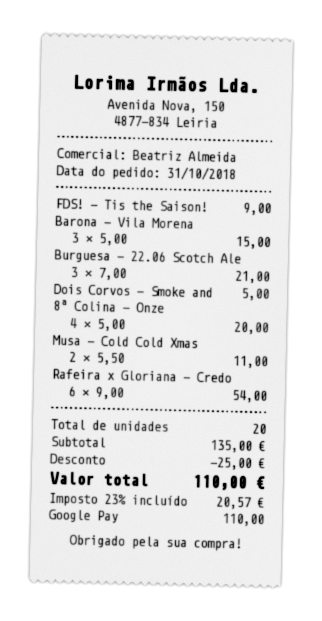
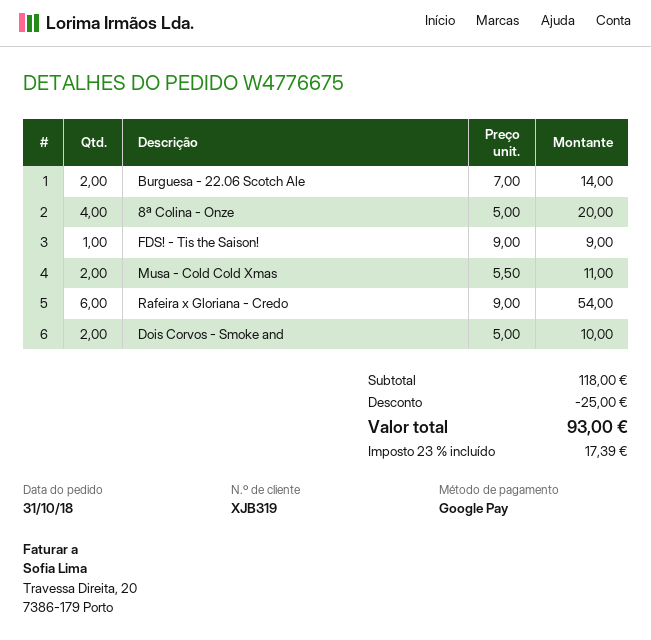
Barona - Vila Morena: 3 x 5.00 = 15.00 -> none
Burguesa - 22.06 Scotch Ale: 3 x 7.00 = 21.00 -> 2 x 7.00 = 14.00
Dois Corvos - Smoke and: 1 x 5.00 = 5.00 -> 2 x 5.00 = 10.00
subtotal: 135.00 -> 118.00
tax: 23% = 20.57 -> 23% = 17.39
total: 110.00 -> 93.00

